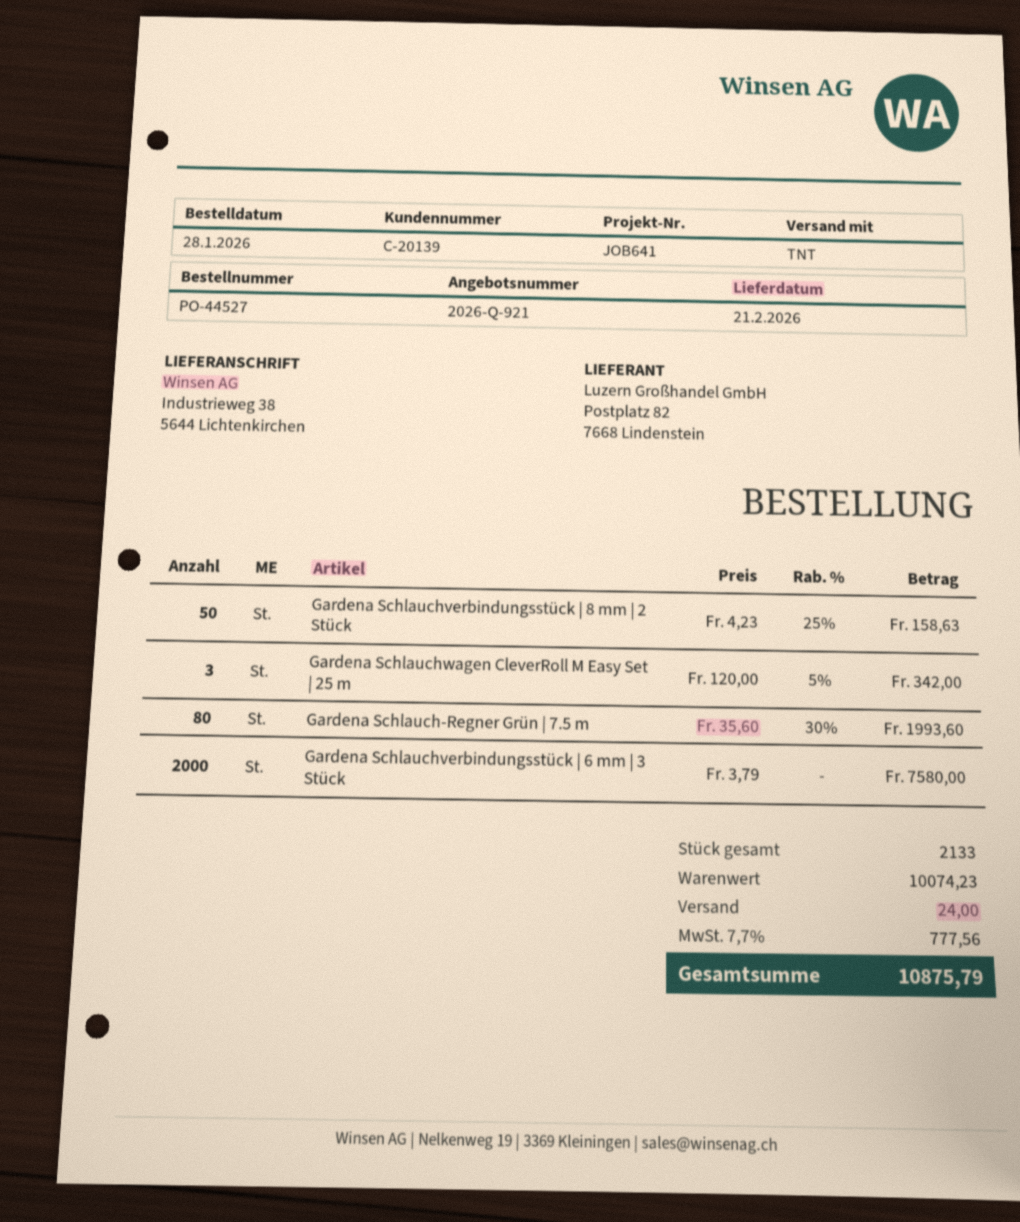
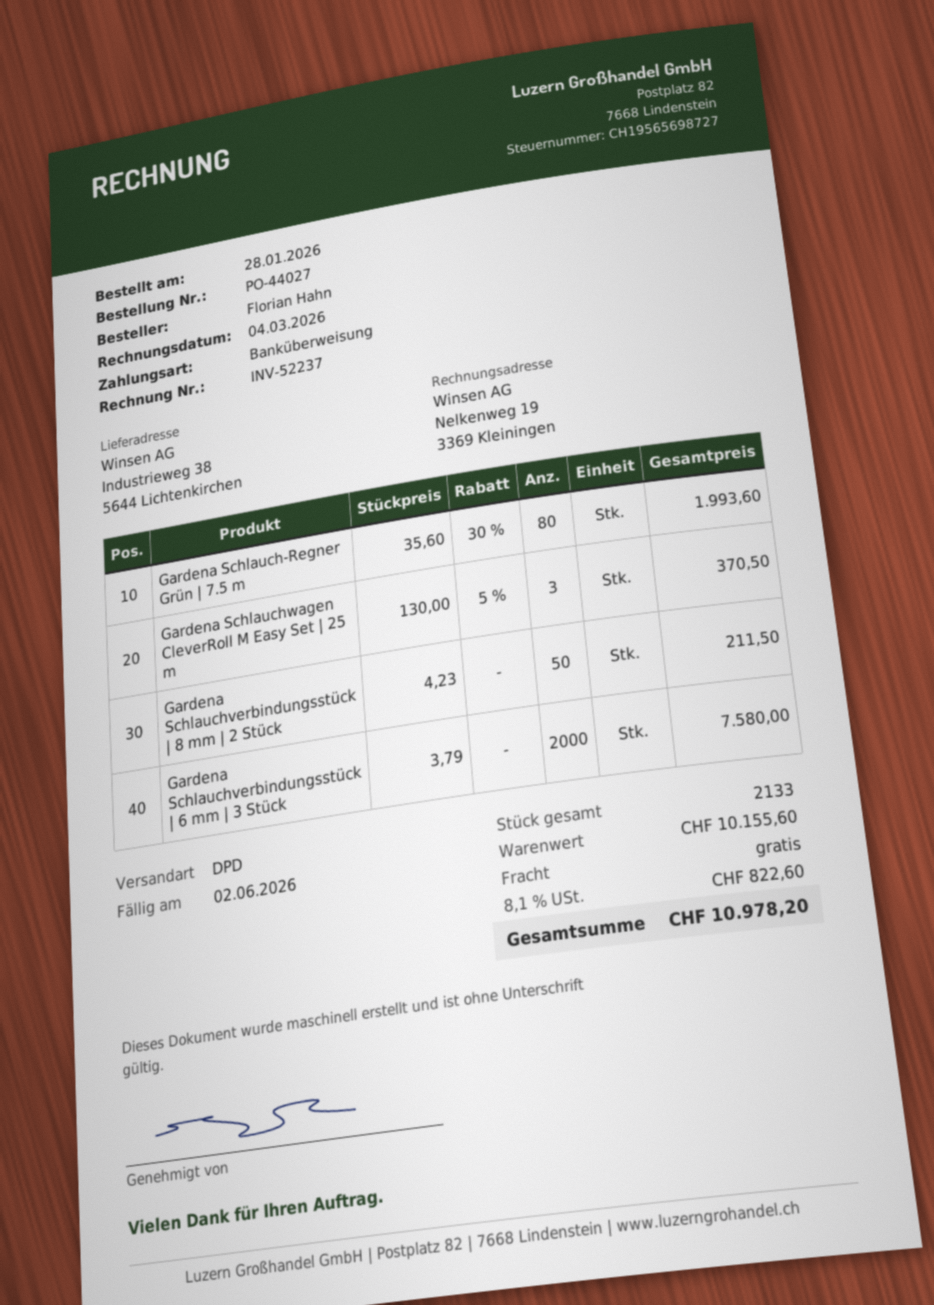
order number: PO-44527 -> PO-44027
shipping method: TNT -> DPD
Gardena Schlauchverbindungsstück | 8 mm | 2 Stück: 50 x 4.23 - 25% = 158.63 -> 50 x 4.23 = 211.50
Gardena Schlauchwagen CleverRoll M Easy Set | 25 m: 3 x 120.00 - 5% = 342.00 -> 3 x 130.00 - 5% = 370.50
subtotal: 10074.23 -> 10155.60
shipping: 24.00 -> 0.00
tax: 7.7% = 777.56 -> 8.1% = 822.60
total: 10875.79 -> 10978.20

